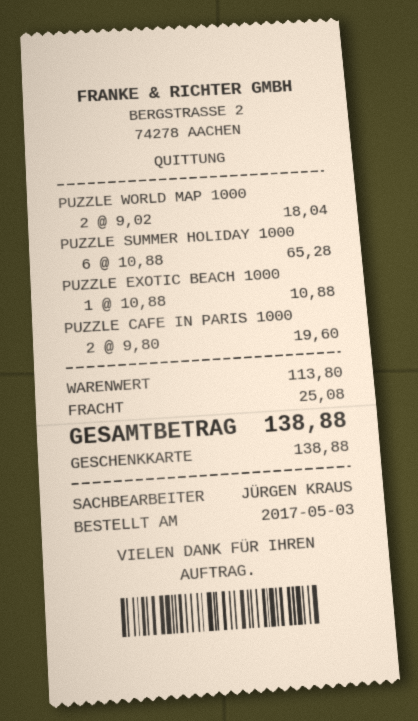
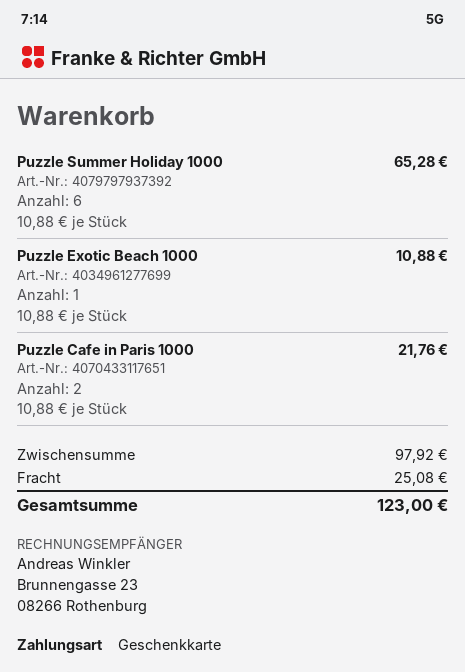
PUZZLE WORLD MAP 1000: 2 x 9.02 = 18.04 -> none
PUZZLE CAFE IN PARIS 1000: 2 x 9.80 = 19.60 -> 2 x 10.88 = 21.76
subtotal: 113.80 -> 97.92
total: 138.88 -> 123.00

